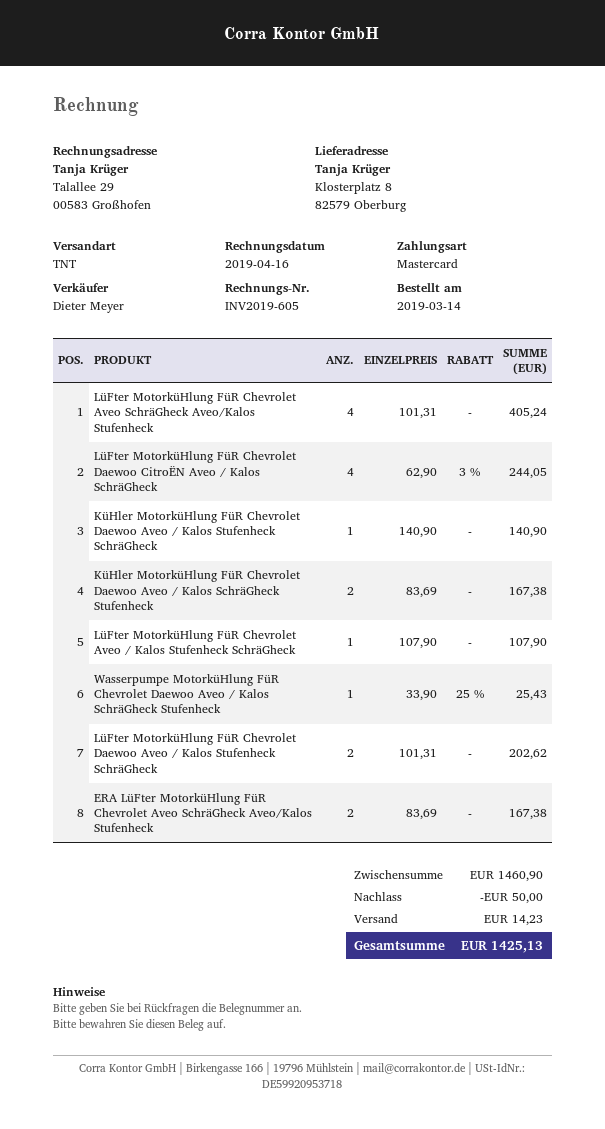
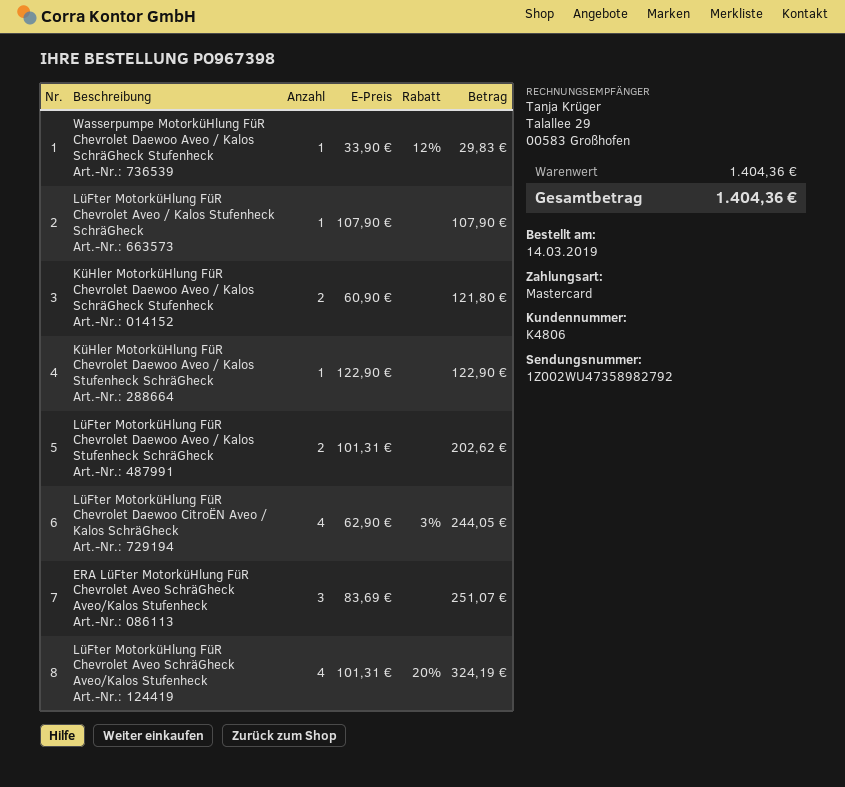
LüFter MotorküHlung FüR Chevrolet Aveo SchräGheck Aveo/Kalos Stufenheck: 4 x 101.31 = 405.24 -> 4 x 101.31 - 20% = 324.19
KüHler MotorküHlung FüR Chevrolet Daewoo Aveo / Kalos Stufenheck SchräGheck: 1 x 140.90 = 140.90 -> 1 x 122.90 = 122.90
KüHler MotorküHlung FüR Chevrolet Daewoo Aveo / Kalos SchräGheck Stufenheck: 2 x 83.69 = 167.38 -> 2 x 60.90 = 121.80
Wasserpumpe MotorküHlung FüR Chevrolet Daewoo Aveo / Kalos SchräGheck Stufenheck: 1 x 33.90 - 25% = 25.43 -> 1 x 33.90 - 12% = 29.83
ERA LüFter MotorküHlung FüR Chevrolet Aveo SchräGheck Aveo/Kalos Stufenheck: 2 x 83.69 = 167.38 -> 3 x 83.69 = 251.07
subtotal: 1460.90 -> 1404.36
discount: 50.00 -> none
shipping: 14.23 -> none
total: 1425.13 -> 1404.36

